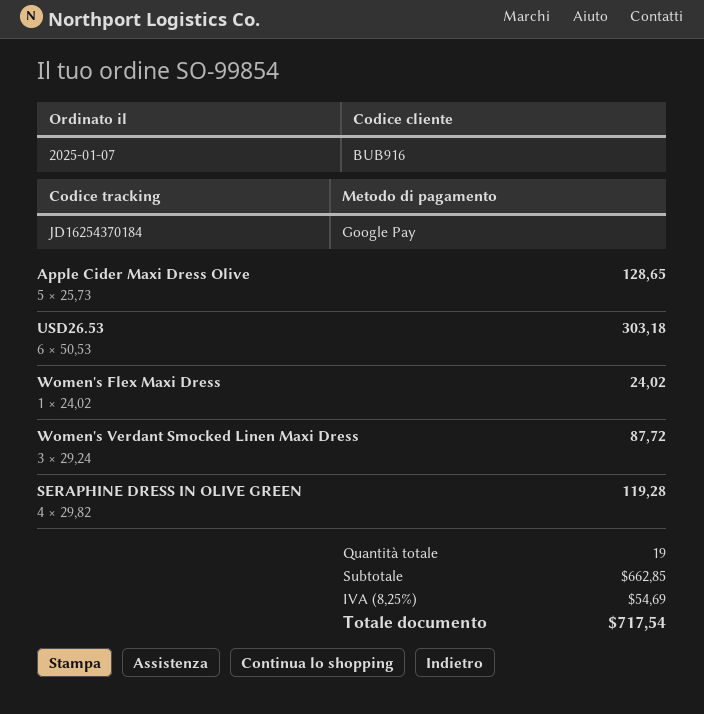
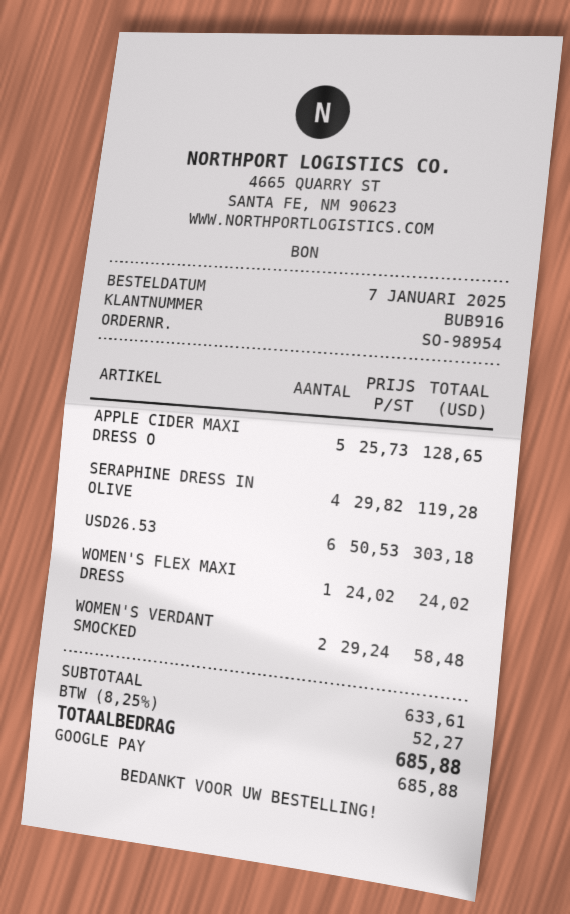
order number: SO-99854 -> SO-98954
Women's Verdant Smocked Linen Maxi Dress: 3 x 29.24 = 87.72 -> 2 x 29.24 = 58.48
subtotal: 662.85 -> 633.61
tax: 8.25% = 54.69 -> 8.25% = 52.27
total: 717.54 -> 685.88

